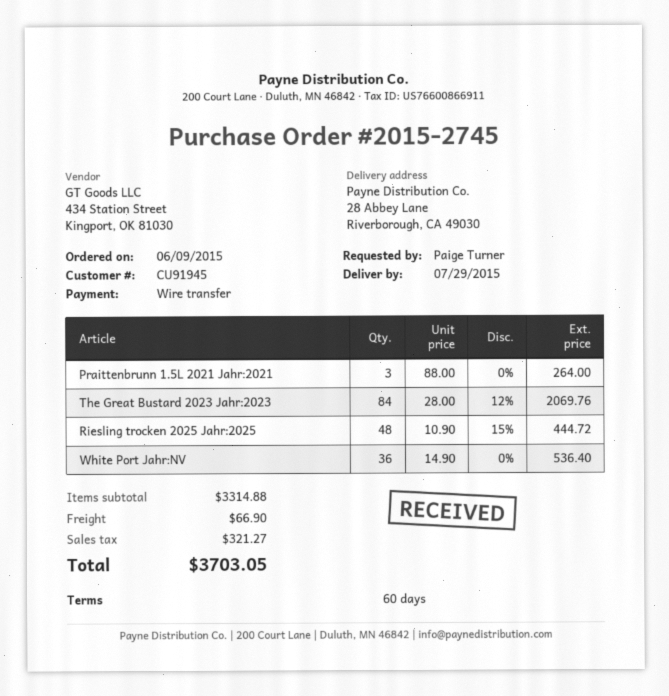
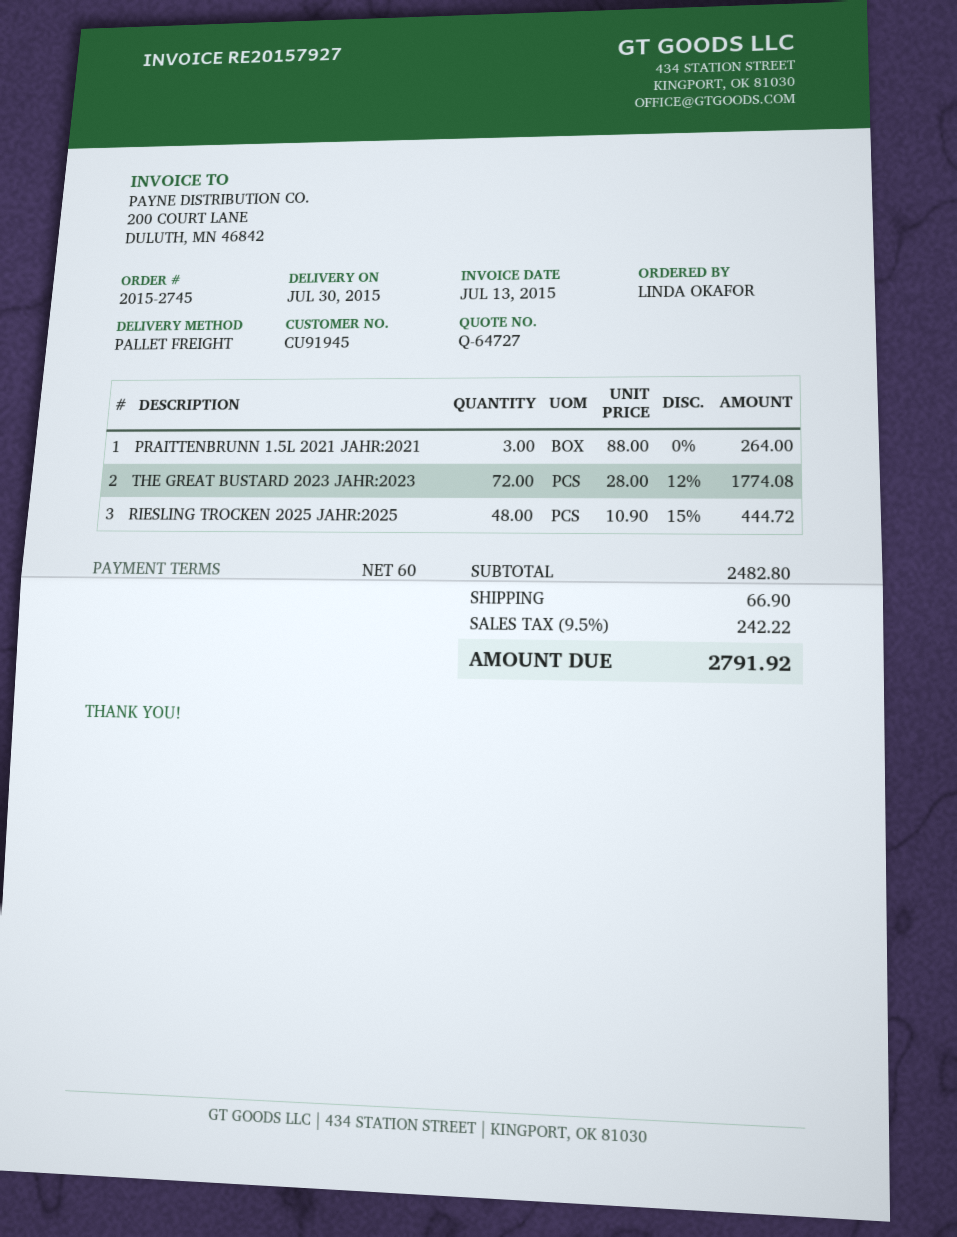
delivery date: 2015-07-29 -> 2015-07-30
ordered by: Paige Turner -> LINDA OKAFOR
The Great Bustard 2023 Jahr:2023: 84 x 28.00 - 12% = 2069.76 -> 72 x 28.00 - 12% = 1774.08
White Port Jahr:NV: 36 x 14.90 = 536.40 -> none
subtotal: 3314.88 -> 2482.80
tax: 321.27 -> 242.22
total: 3703.05 -> 2791.92

